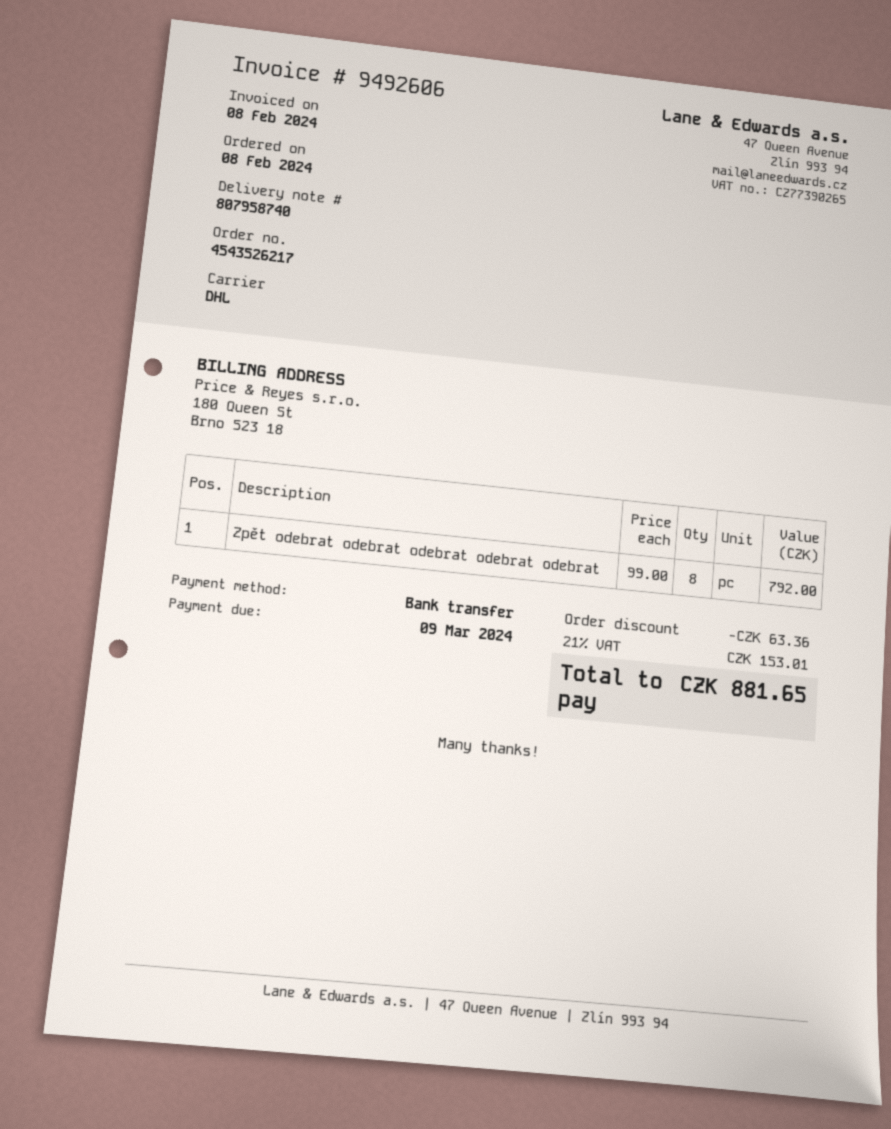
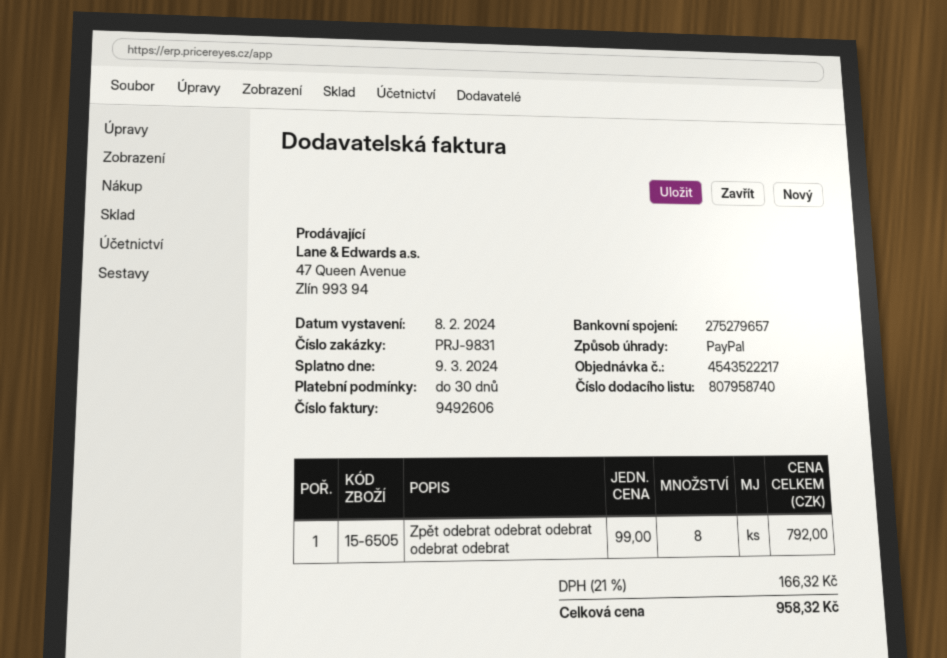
order number: 4543526217 -> 4543522217
payment method: bank transfer -> PayPal
discount: 63.36 -> none
tax: 21% = 153.01 -> 21% = 166.32
total: 881.65 -> 958.32

